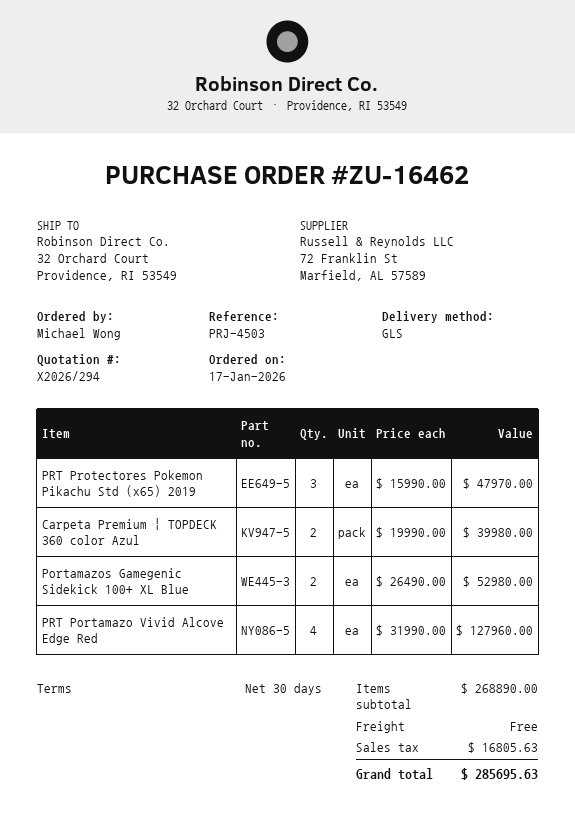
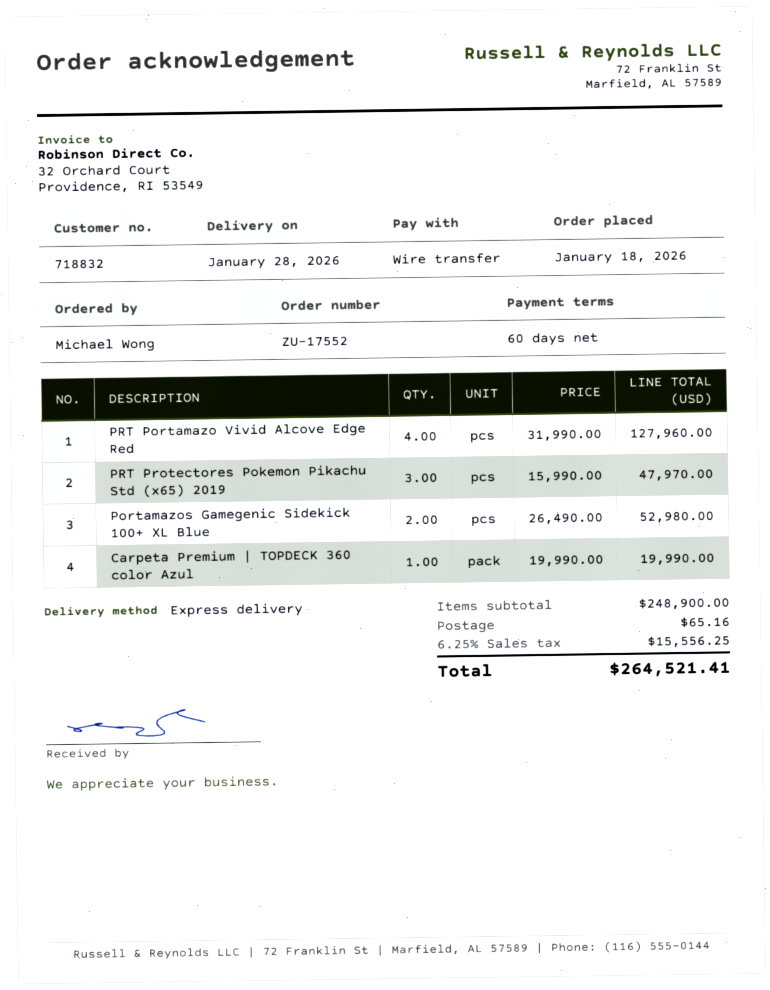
order number: ZU-16462 -> ZU-17552
order date: 2026-01-17 -> 2026-01-18
payment terms: 30 days -> 60 days
shipping method: GLS -> express
Carpeta Premium | TOPDECK 360 color Azul: 2 x 19990.00 = 39980.00 -> 1 x 19990.00 = 19990.00
subtotal: 268890.00 -> 248900.00
shipping: 0.00 -> 65.16
tax: 16805.63 -> 15556.25
total: 285695.63 -> 264521.41

